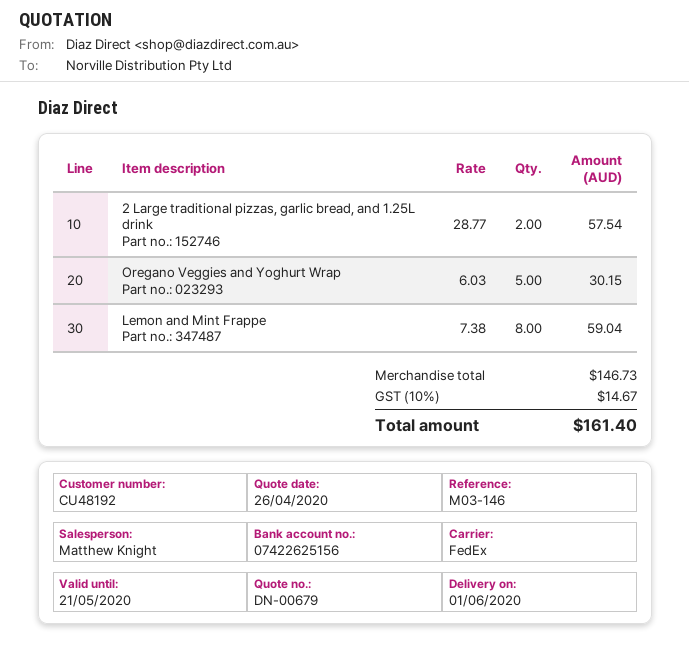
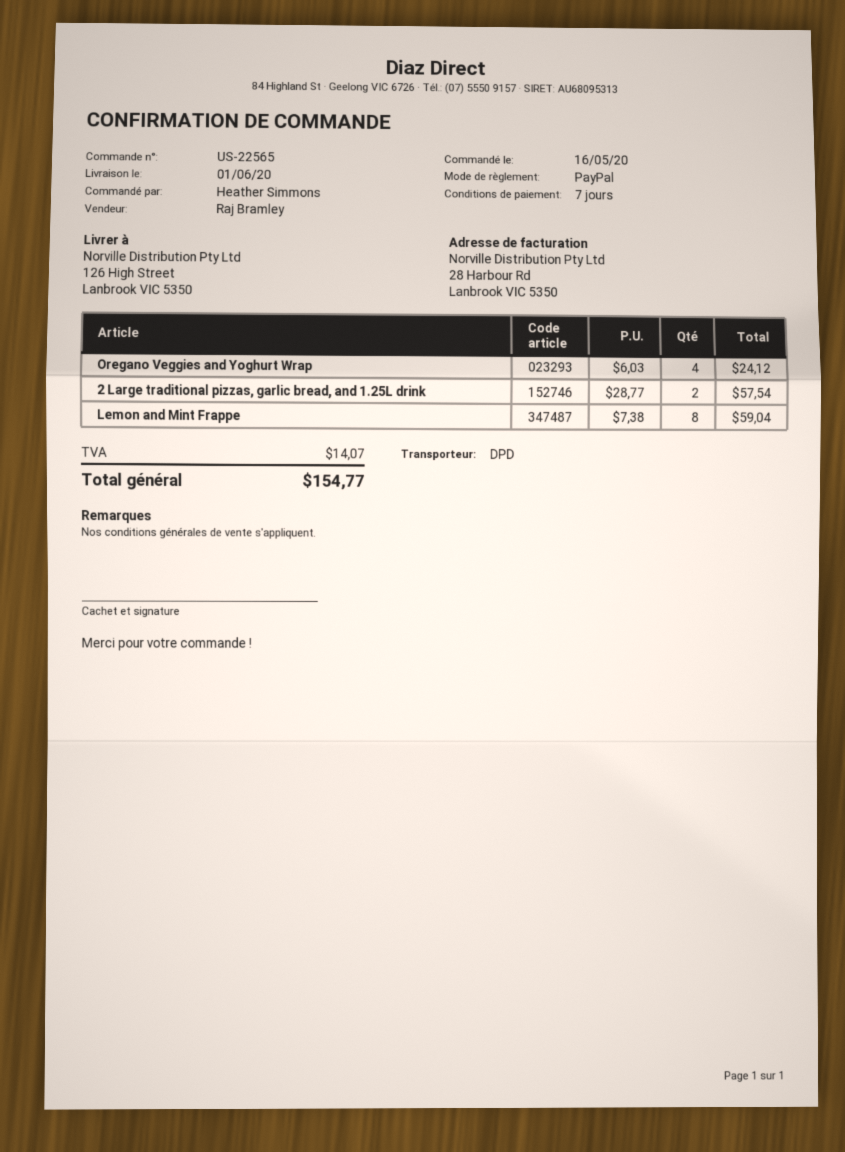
sales rep: Matthew Knight -> Raj Bramley
shipping method: FedEx -> DPD
Oregano Veggies and Yoghurt Wrap: 5 x 6.03 = 30.15 -> 4 x 6.03 = 24.12
tax: 14.67 -> 14.07
total: 161.40 -> 154.77

